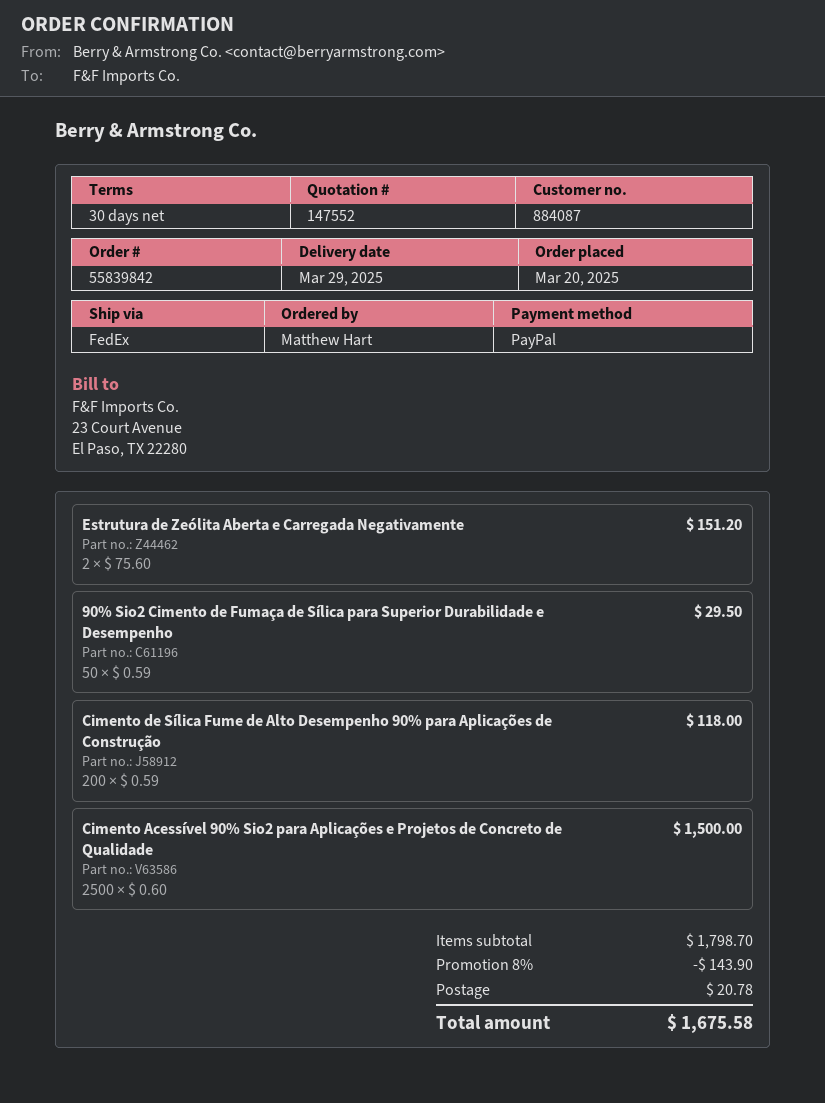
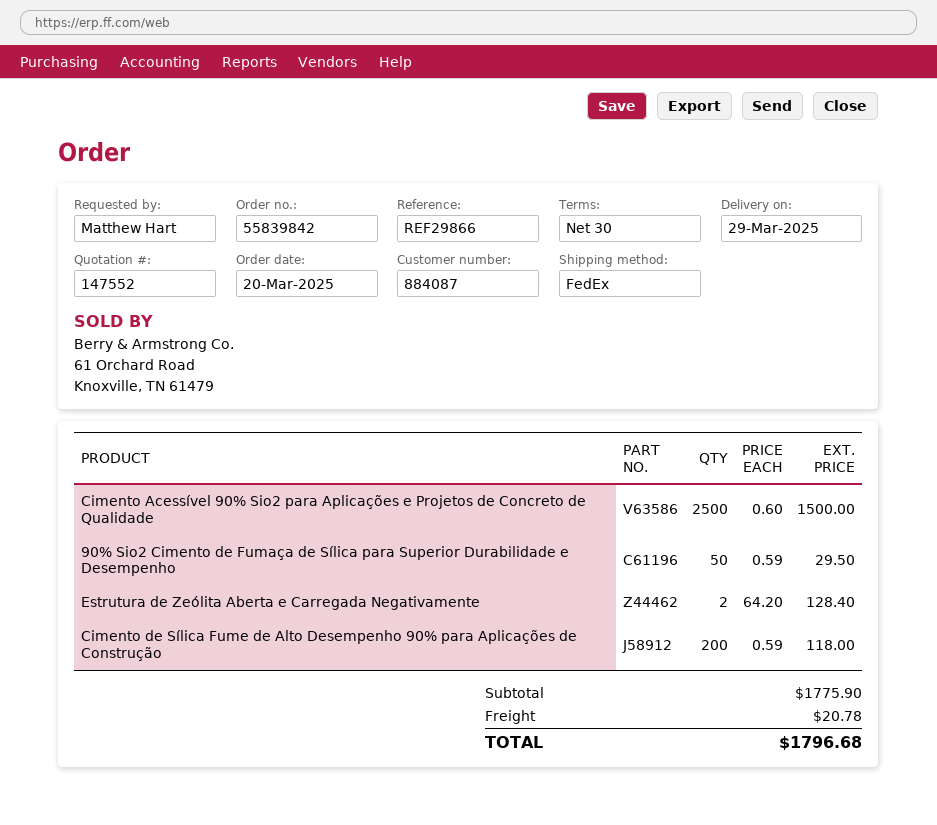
Estrutura de Zeólita Aberta e Carregada Negativamente: 2 x 75.60 = 151.20 -> 2 x 64.20 = 128.40
subtotal: 1798.70 -> 1775.90
discount: 8% = 143.90 -> none
total: 1675.58 -> 1796.68

